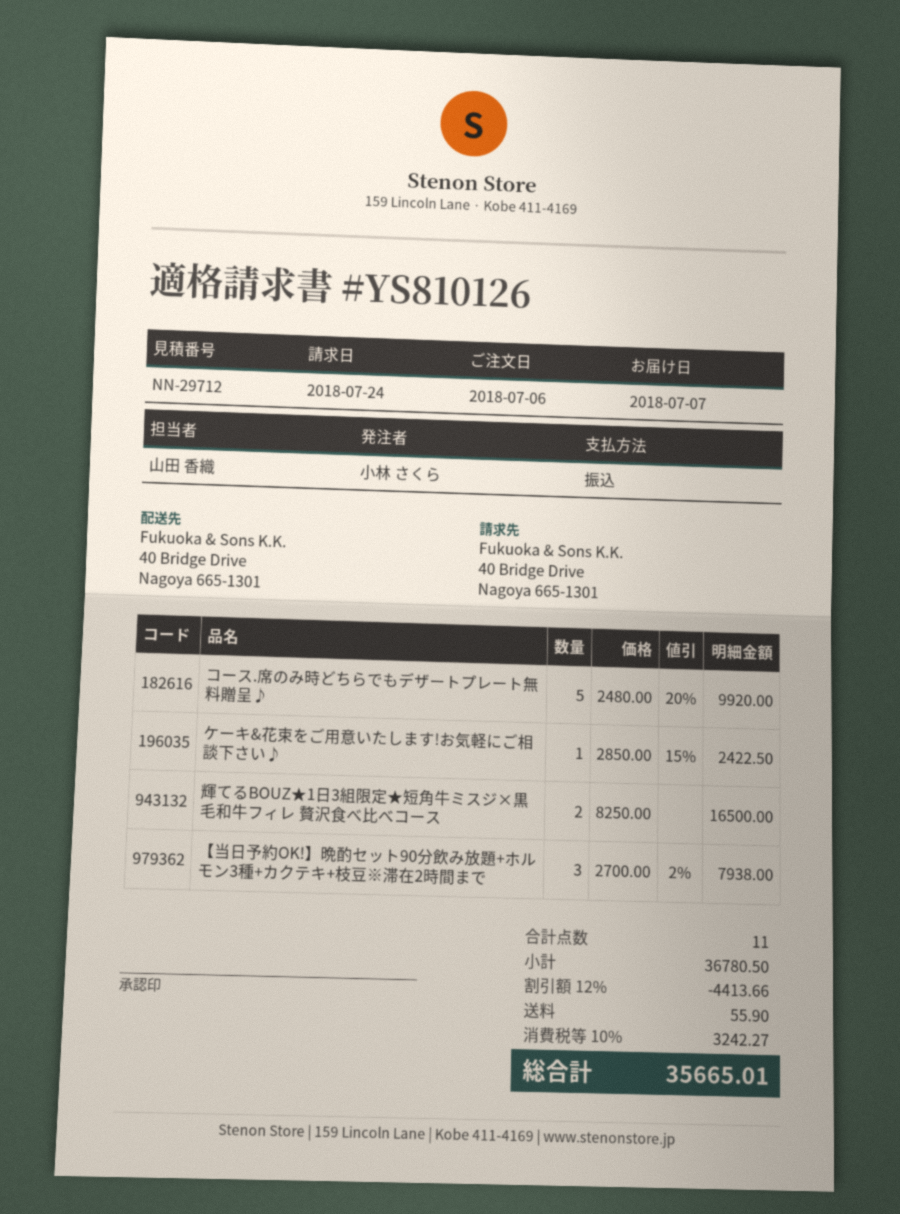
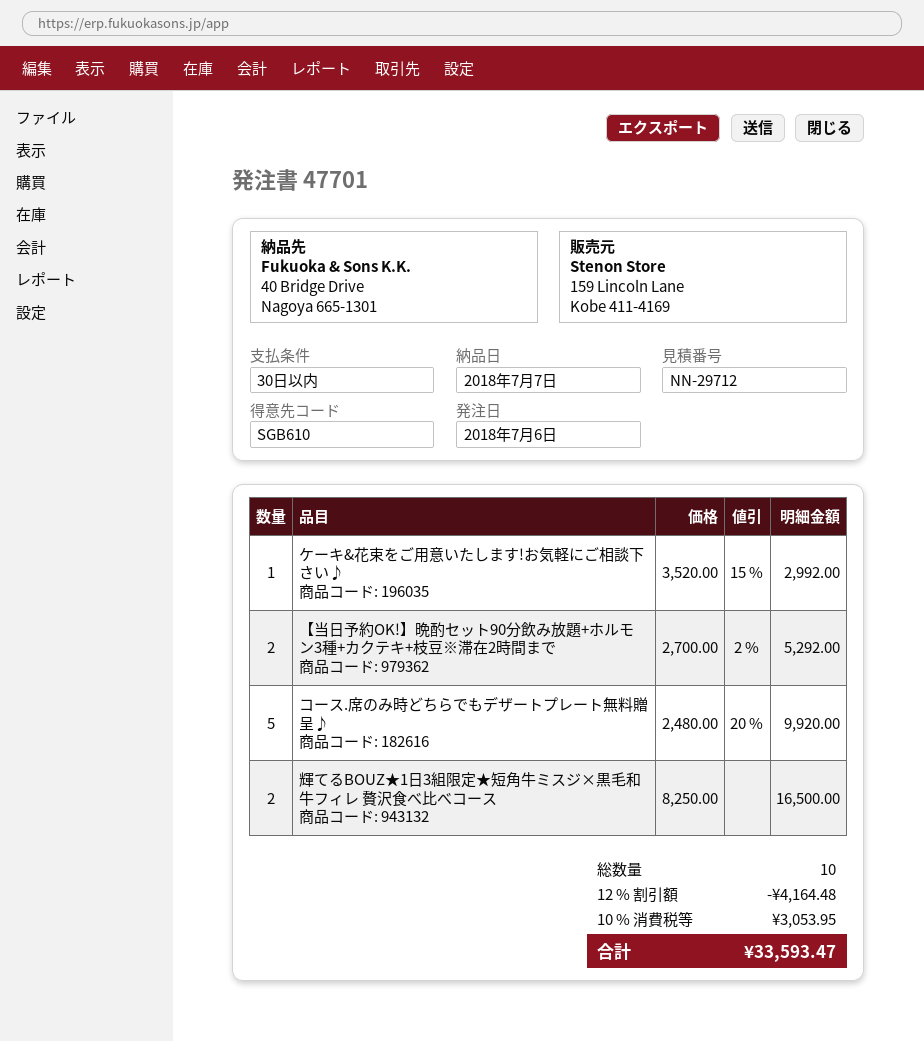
ケーキ&花束をご用意いたします!お気軽にご相談下さい♪: 1 x 2850.00 - 15% = 2422.50 -> 1 x 3520.00 - 15% = 2992.00
【当日予約OK!】晩酌セット90分飲み放題+ホルモン3種+カクテキ+枝豆※滞在2時間まで: 3 x 2700.00 - 2% = 7938.00 -> 2 x 2700.00 - 2% = 5292.00
total quantity: 11 -> 10
discount: 12% = 4413.66 -> 12% = 4164.48
shipping: 55.90 -> none
tax: 10% = 3242.27 -> 10% = 3053.95
total: 35665.01 -> 33593.47

